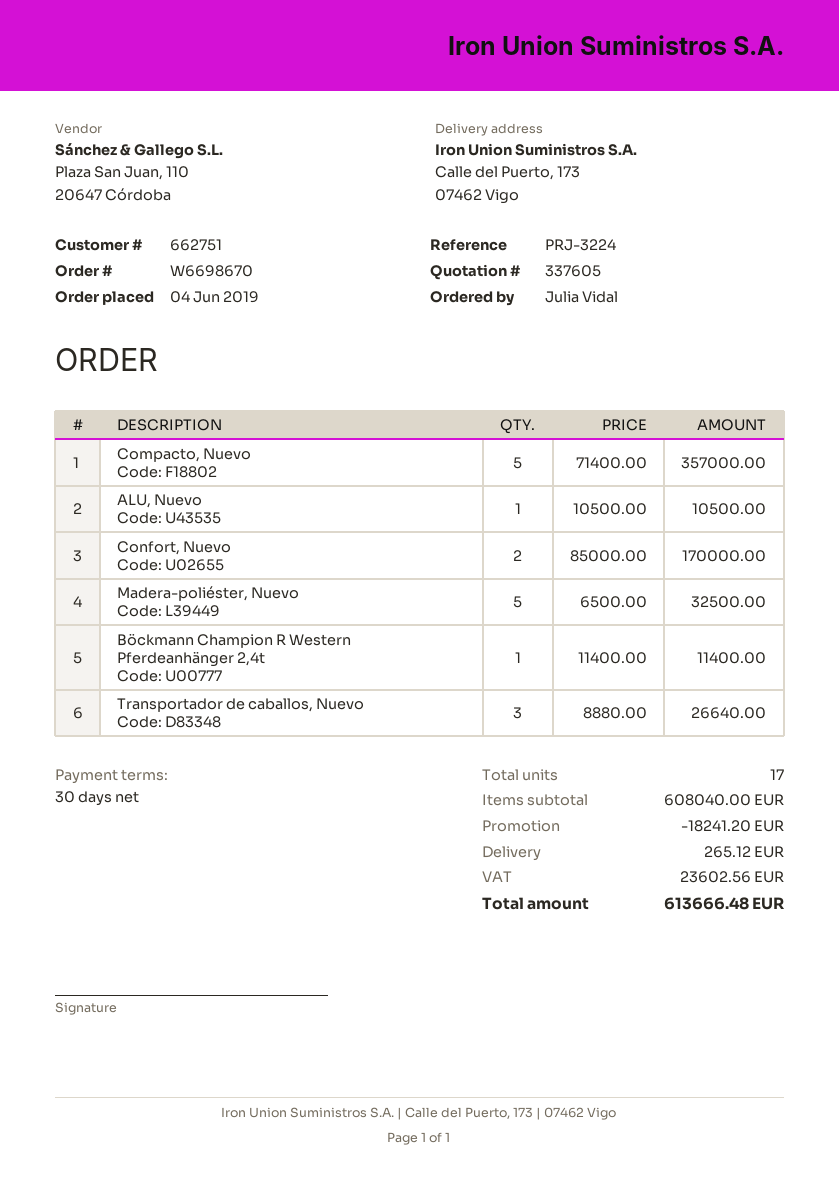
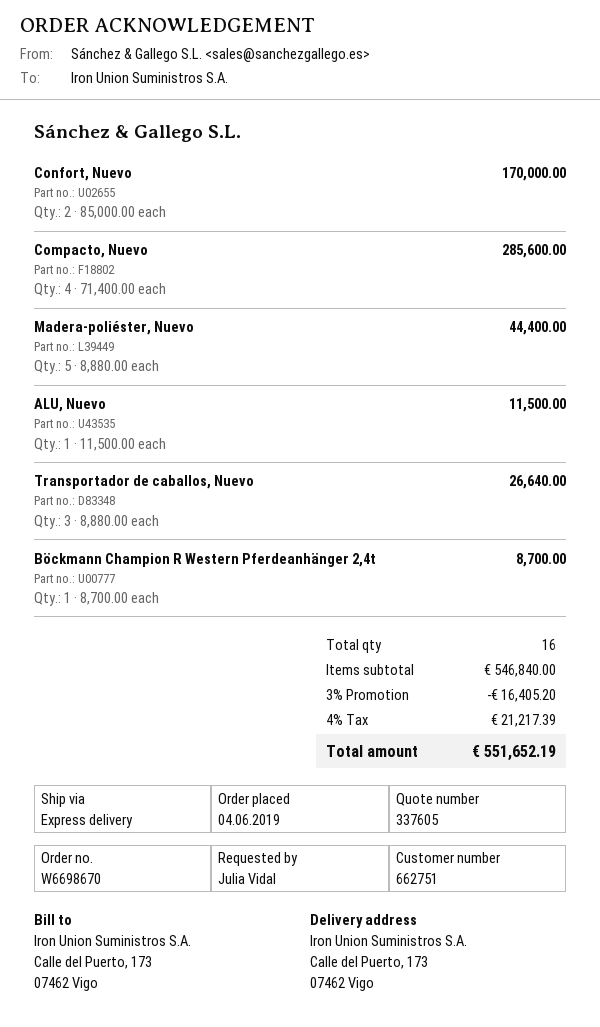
Compacto, Nuevo: 5 x 71400.00 = 357000.00 -> 4 x 71400.00 = 285600.00
ALU, Nuevo: 1 x 10500.00 = 10500.00 -> 1 x 11500.00 = 11500.00
Madera-poliéster, Nuevo: 5 x 6500.00 = 32500.00 -> 5 x 8880.00 = 44400.00
Böckmann Champion R Western Pferdeanhänger 2,4t: 1 x 11400.00 = 11400.00 -> 1 x 8700.00 = 8700.00
total quantity: 17 -> 16
subtotal: 608040.00 -> 546840.00
discount: 18241.20 -> 16405.20
shipping: 265.12 -> none
tax: 23602.56 -> 21217.39
total: 613666.48 -> 551652.19

